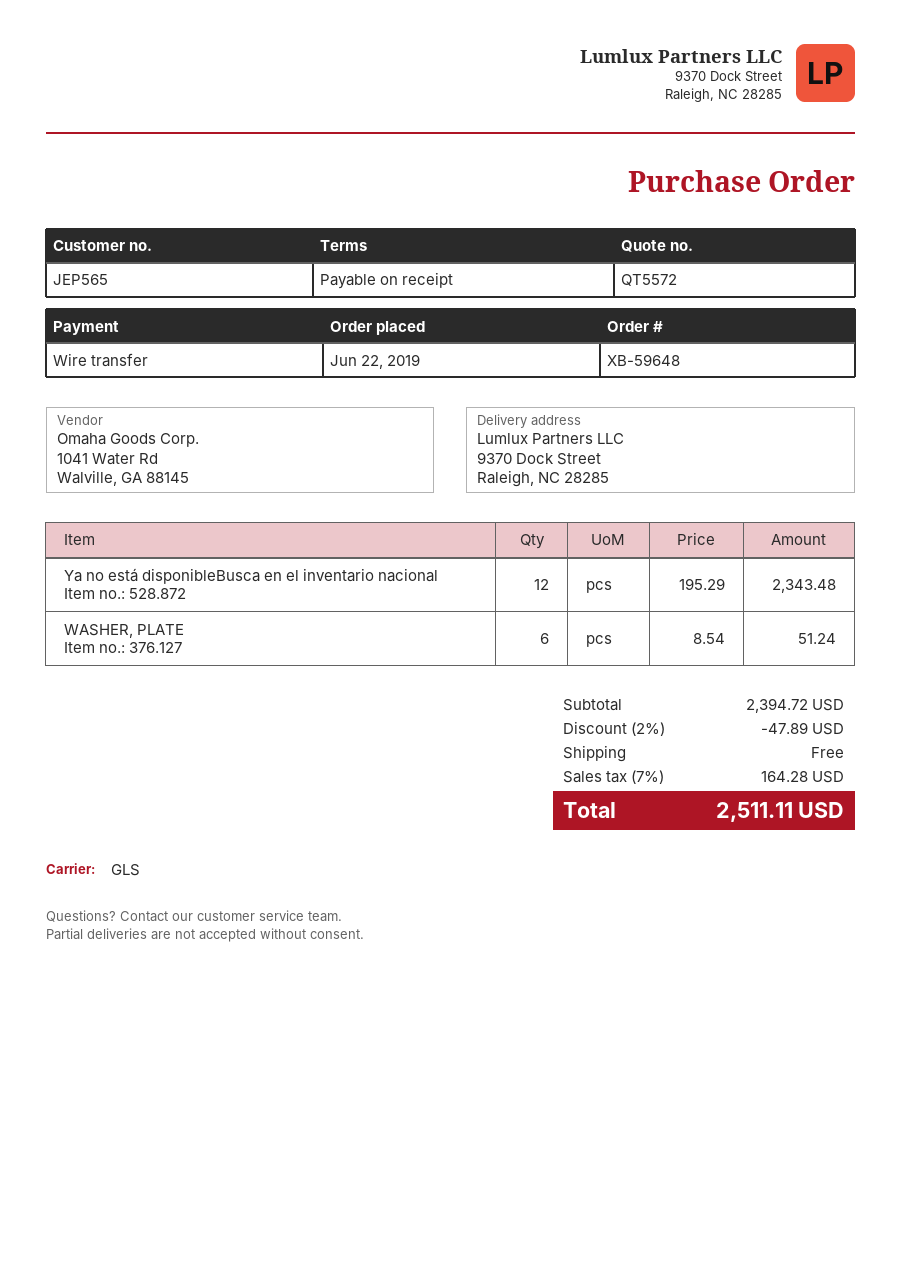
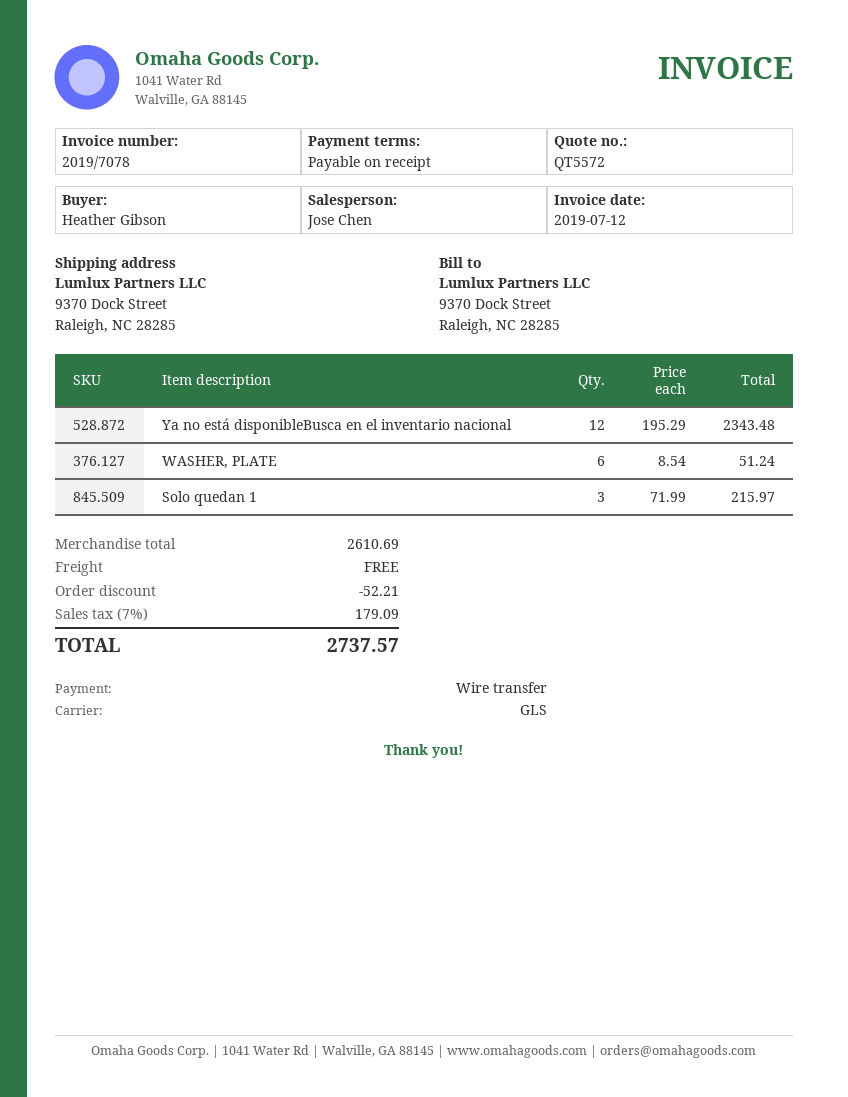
Solo quedan 1: none -> 3 x 71.99 = 215.97
subtotal: 2394.72 -> 2610.69
discount: 47.89 -> 52.21
tax: 7% = 164.28 -> 7% = 179.09
total: 2511.11 -> 2737.57

